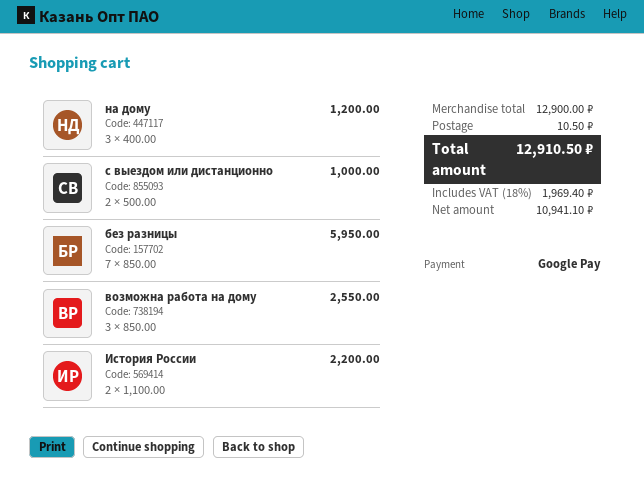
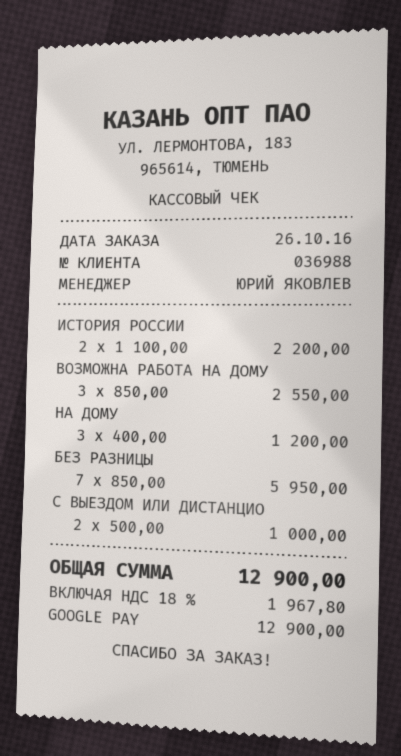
shipping: 10.50 -> none
tax: 18% = 1969.40 -> 18% = 1967.80
total: 12910.50 -> 12900.00

